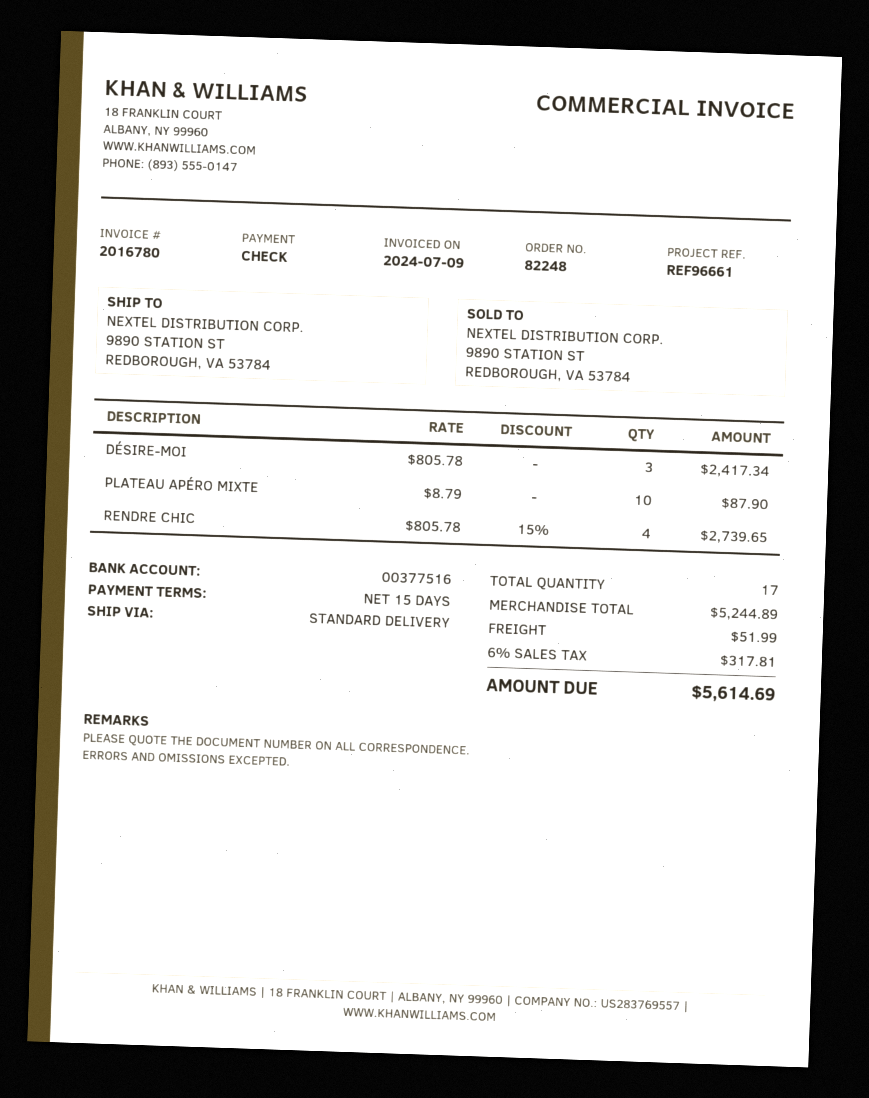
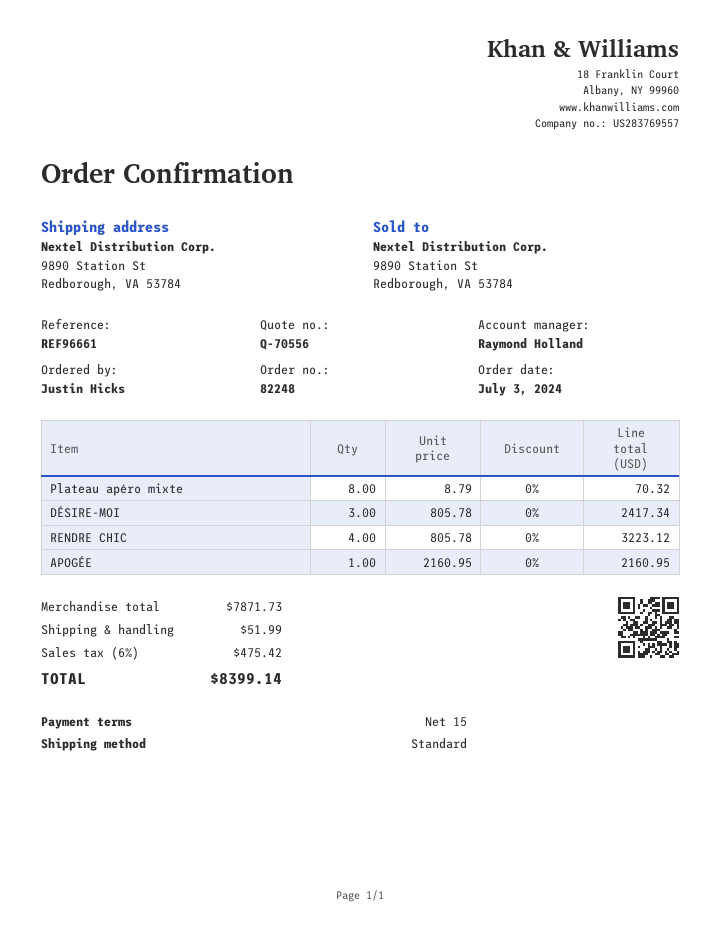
PLATEAU APÉRO MIXTE: 10 x 8.79 = 87.90 -> 8 x 8.79 = 70.32
RENDRE CHIC: 4 x 805.78 - 15% = 2739.65 -> 4 x 805.78 = 3223.12
APOGÉE: none -> 1 x 2160.95 = 2160.95
subtotal: 5244.89 -> 7871.73
tax: 6% = 317.81 -> 6% = 475.42
total: 5614.69 -> 8399.14

